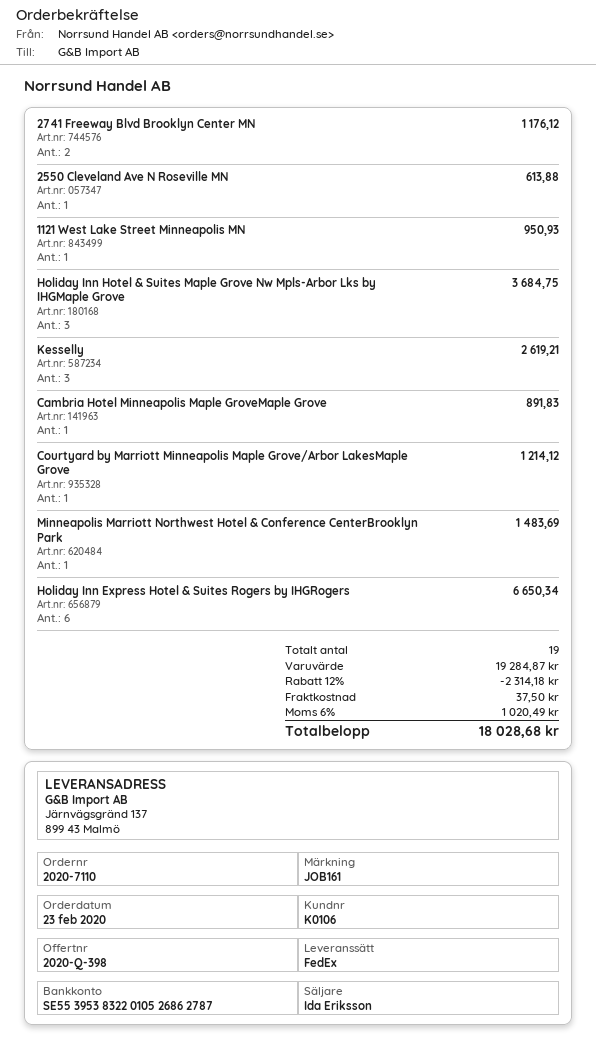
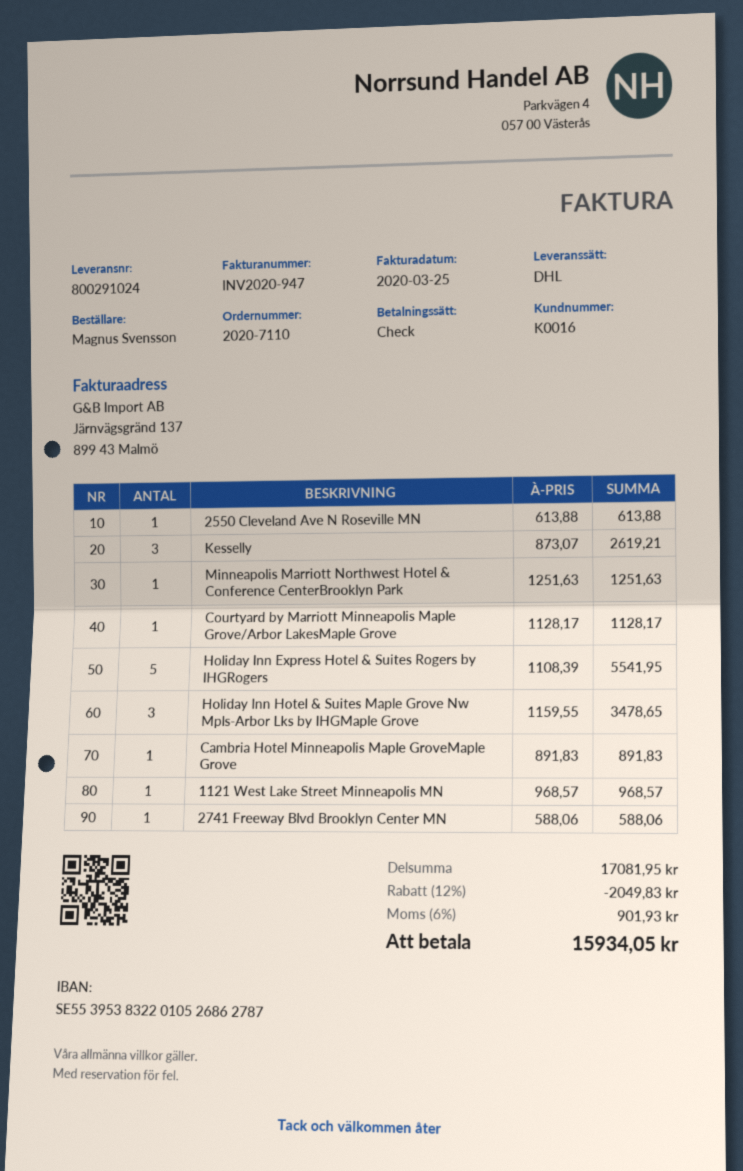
customer number: K0106 -> K0016
shipping method: FedEx -> DHL
2741 Freeway Blvd Brooklyn Center MN: 2 for 1176.12 -> 1 for 588.06
1121 West Lake Street Minneapolis MN: 1 for 950.93 -> 1 for 968.57
Holiday Inn Hotel & Suites Maple Grove Nw Mpls-Arbor Lks by IHGMaple Grove: 3 for 3684.75 -> 3 for 3478.65
Courtyard by Marriott Minneapolis Maple Grove/Arbor LakesMaple Grove: 1 for 1214.12 -> 1 for 1128.17
Minneapolis Marriott Northwest Hotel & Conference CenterBrooklyn Park: 1 for 1483.69 -> 1 for 1251.63
Holiday Inn Express Hotel & Suites Rogers by IHGRogers: 6 for 6650.34 -> 5 for 5541.95
subtotal: 19284.87 -> 17081.95
discount: 12% = 2314.18 -> 12% = 2049.83
shipping: 37.50 -> none
tax: 6% = 1020.49 -> 6% = 901.93
total: 18028.68 -> 15934.05

